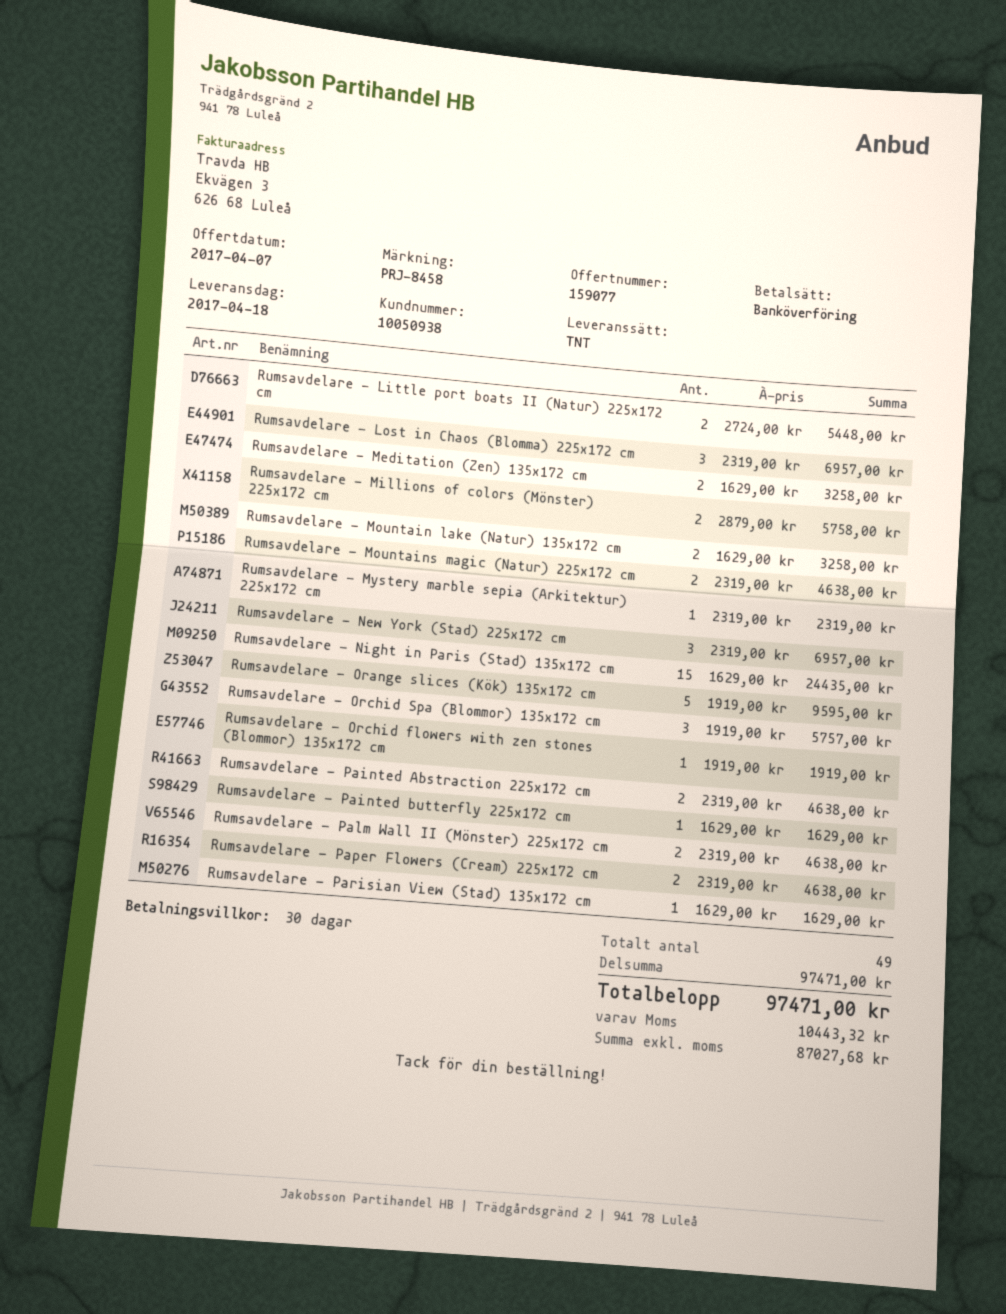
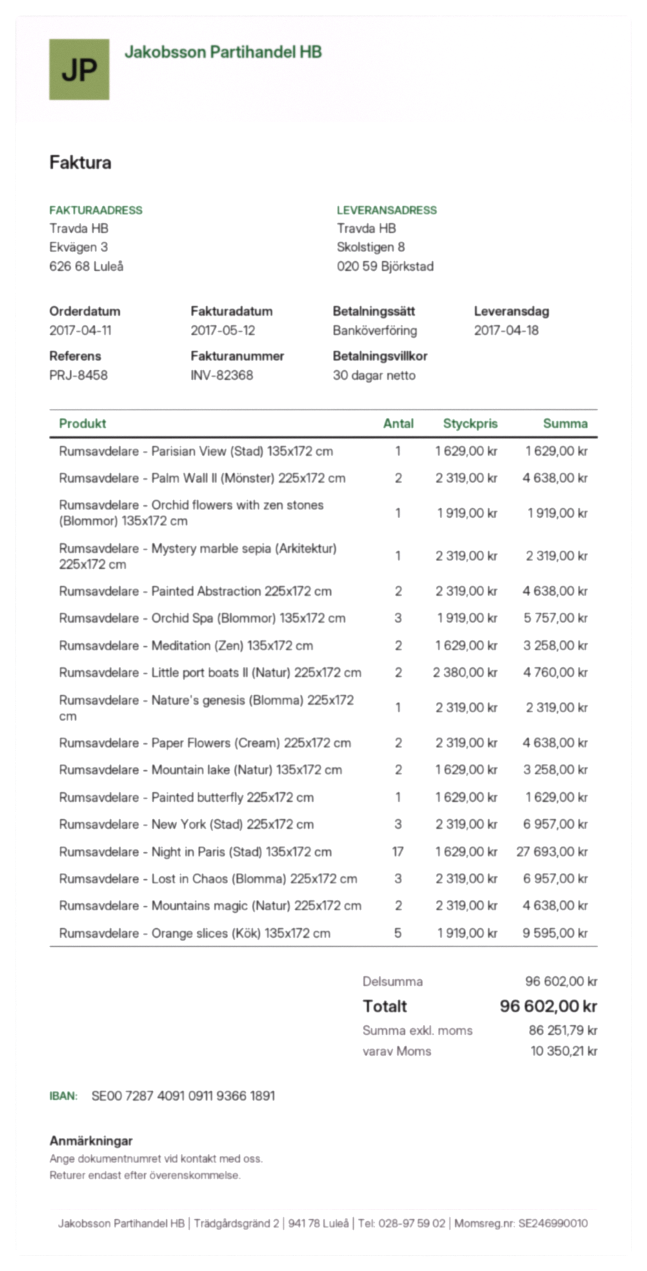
Rumsavdelare - Little port boats II (Natur) 225x172 cm: 2 x 2724.00 = 5448.00 -> 2 x 2380.00 = 4760.00
Rumsavdelare - Millions of colors (Mönster) 225x172 cm: 2 x 2879.00 = 5758.00 -> none
Rumsavdelare - Night in Paris (Stad) 135x172 cm: 15 x 1629.00 = 24435.00 -> 17 x 1629.00 = 27693.00
Rumsavdelare - Nature's genesis (Blomma) 225x172 cm: none -> 1 x 2319.00 = 2319.00
subtotal: 97471.00 -> 96602.00
net: 87027.68 -> 86251.79
tax: 10443.32 -> 10350.21
total: 97471.00 -> 96602.00

